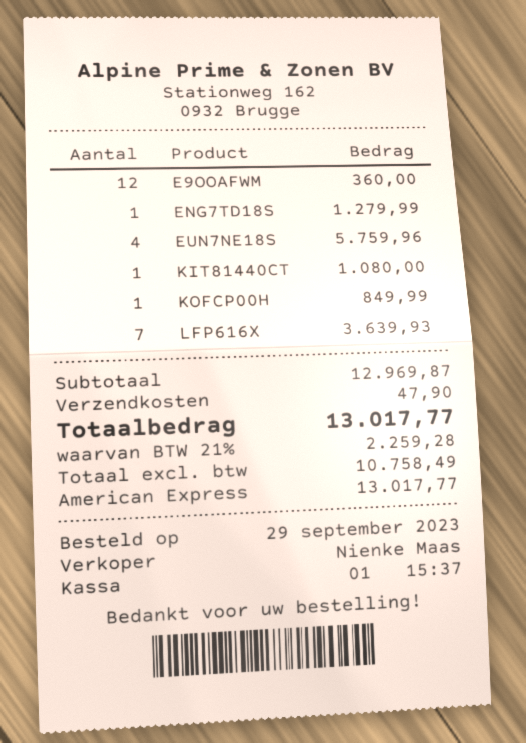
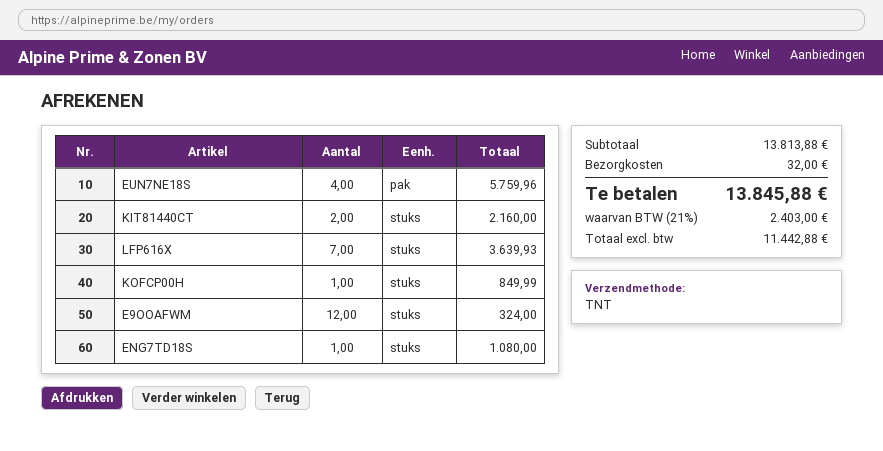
E9OOAFWM: 12 for 360.00 -> 12 for 324.00
ENG7TD18S: 1 for 1279.99 -> 1 for 1080.00
KIT81440CT: 1 for 1080.00 -> 2 for 2160.00
subtotal: 12969.87 -> 13813.88
shipping: 47.90 -> 32.00
net: 10758.49 -> 11442.88
tax: 21% = 2259.28 -> 21% = 2403.00
total: 13017.77 -> 13845.88

